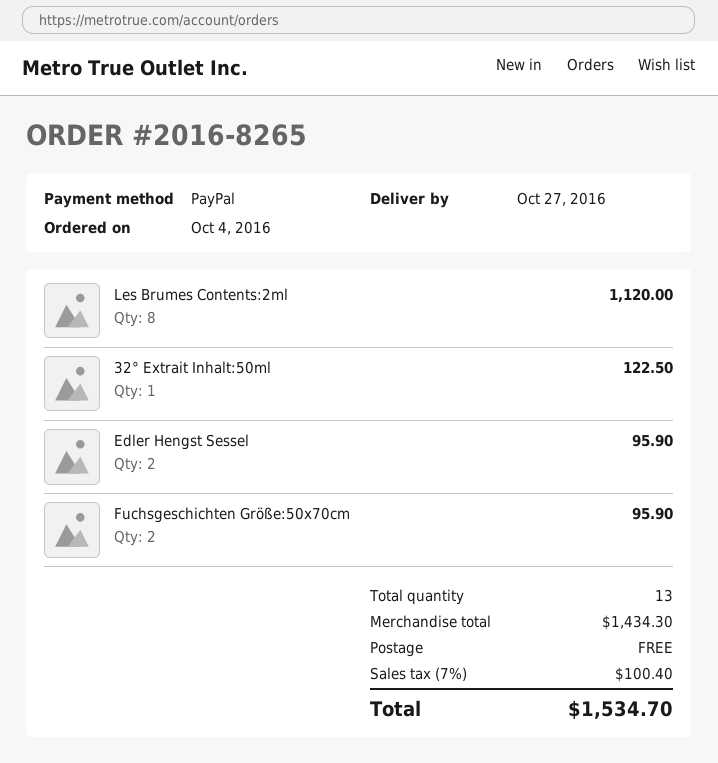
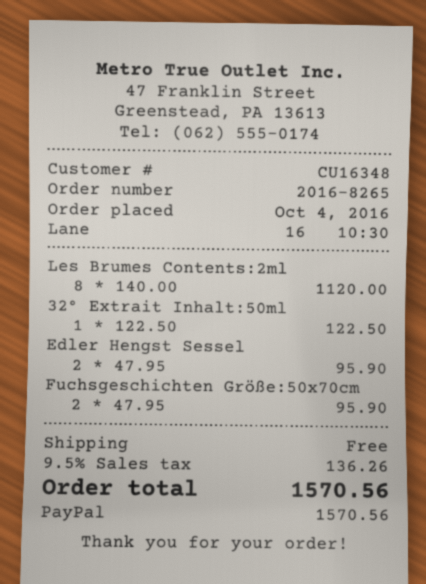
tax: 7% = 100.40 -> 9.5% = 136.26
total: 1534.70 -> 1570.56

